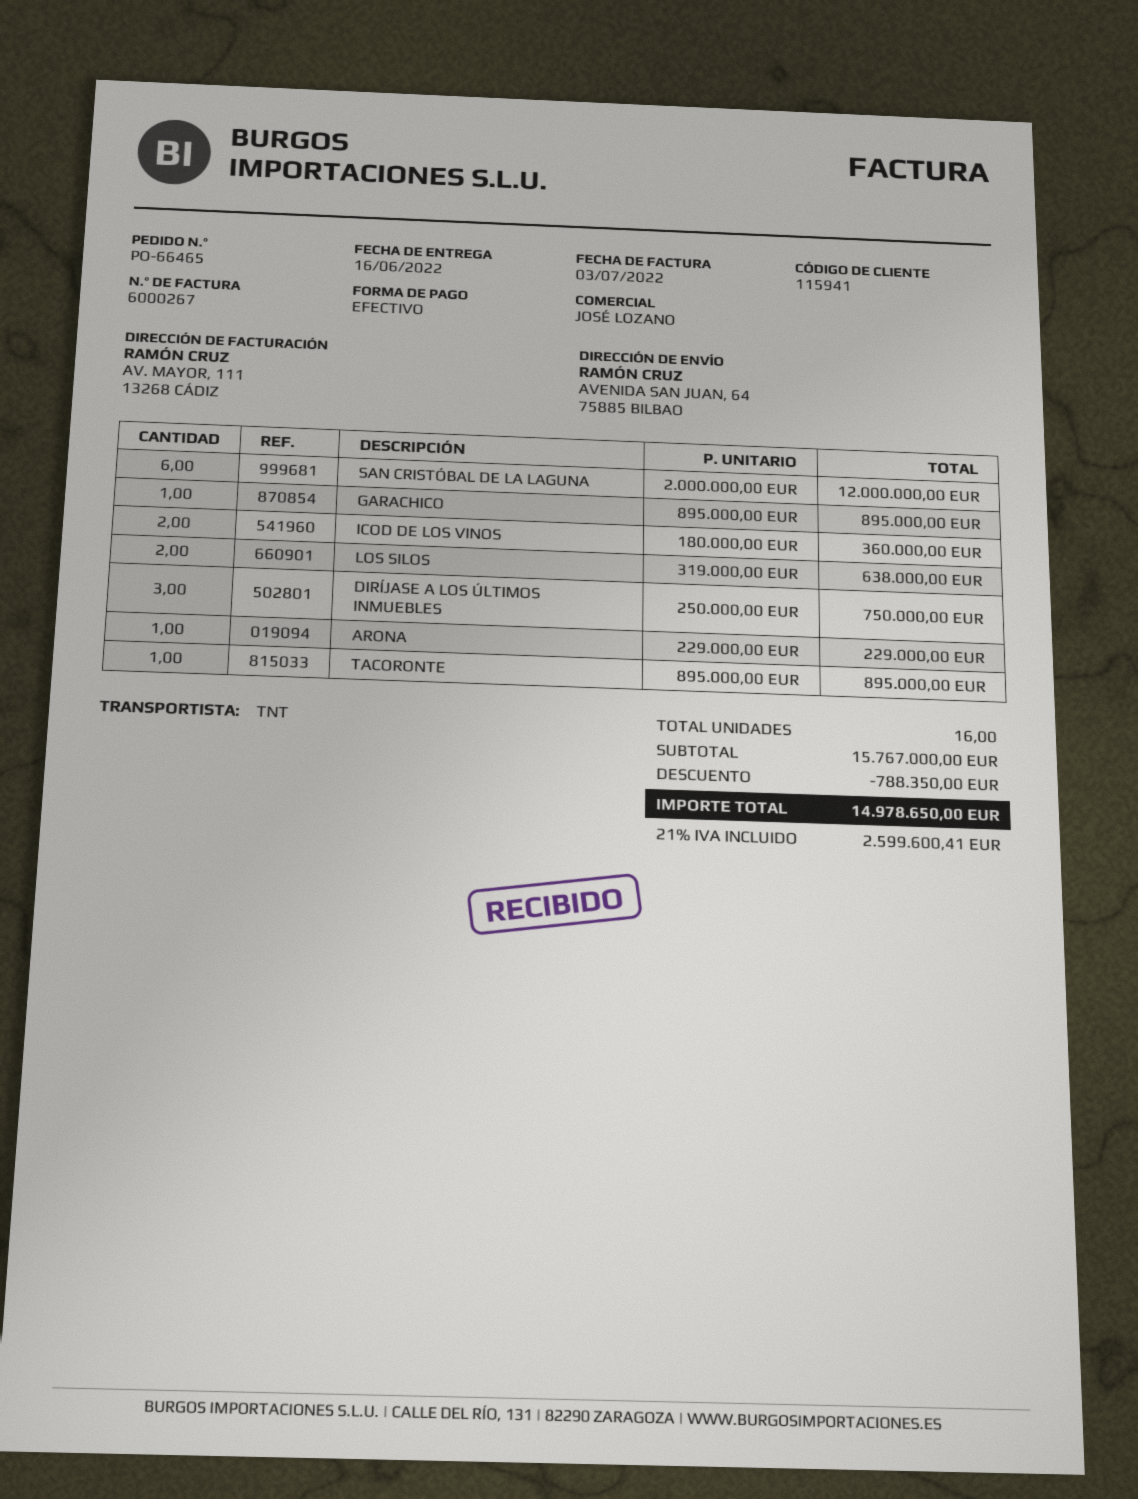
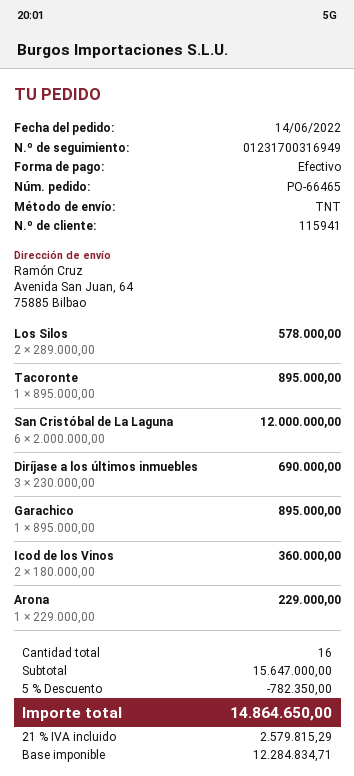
LOS SILOS: 2 x 319000.00 = 638000.00 -> 2 x 289000.00 = 578000.00
DIRÍJASE A LOS ÚLTIMOS INMUEBLES: 3 x 250000.00 = 750000.00 -> 3 x 230000.00 = 690000.00
subtotal: 15767000.00 -> 15647000.00
discount: 788350.00 -> 782350.00
tax: 21% = 2599600.41 -> 21% = 2579815.29
total: 14978650.00 -> 14864650.00

